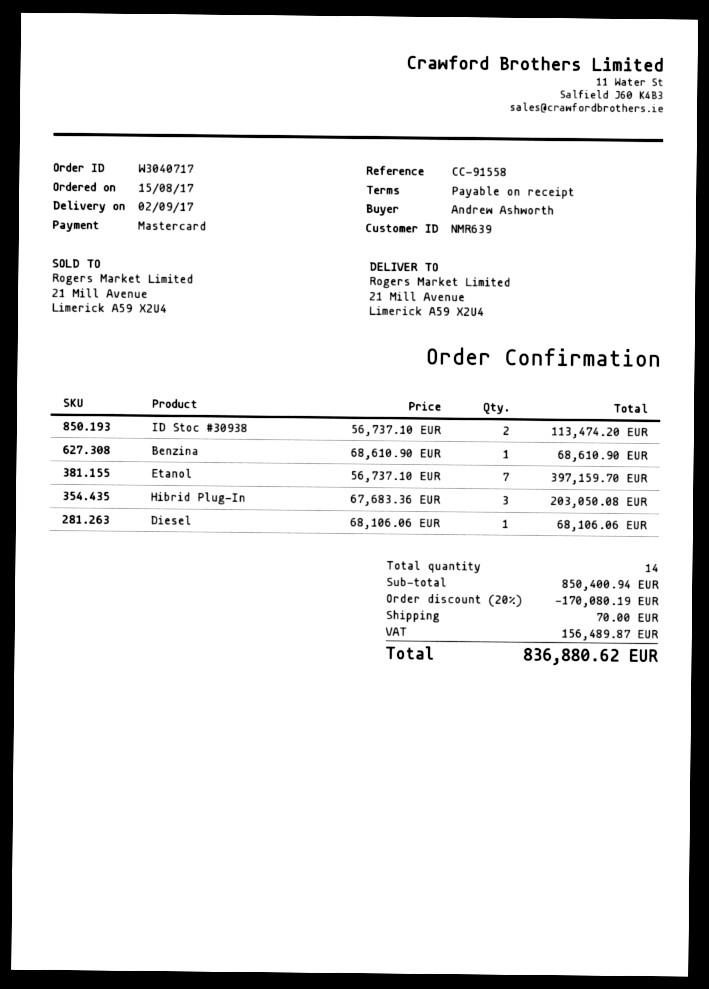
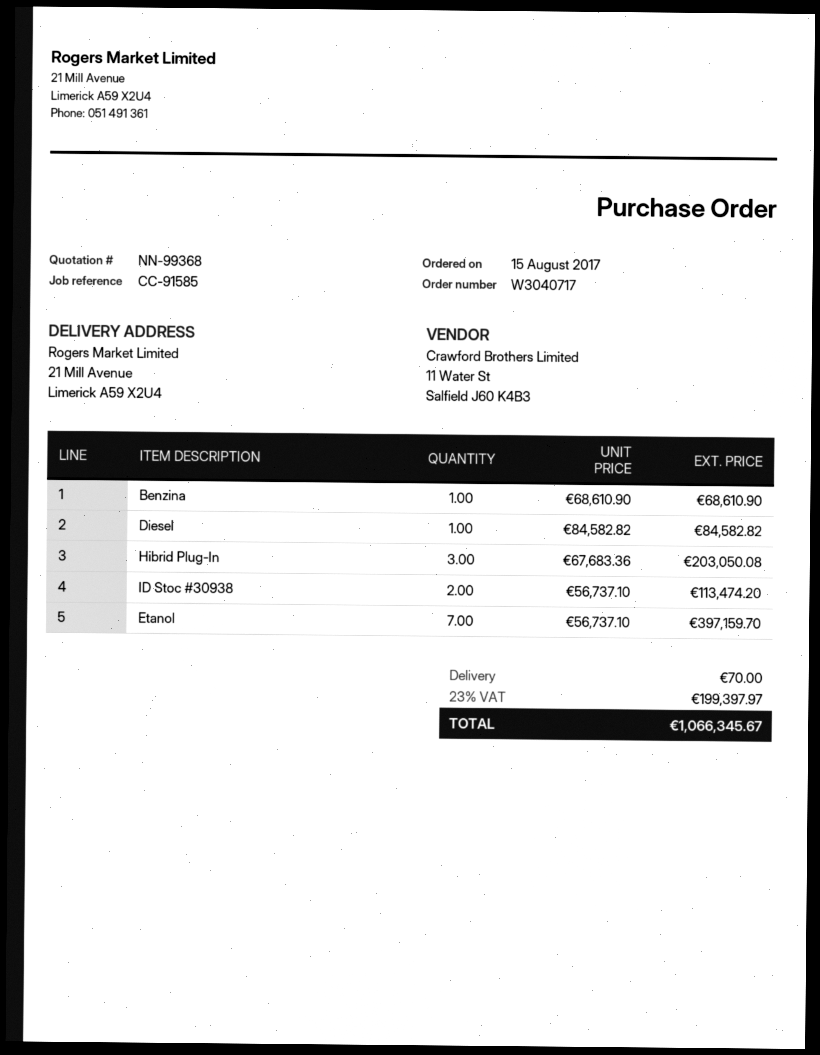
reference: CC-91558 -> CC-91585
Diesel: 1 x 68106.06 = 68106.06 -> 1 x 84582.82 = 84582.82
discount: 20% = 170080.19 -> none
tax: 156489.87 -> 199397.97
total: 836880.62 -> 1066345.67

